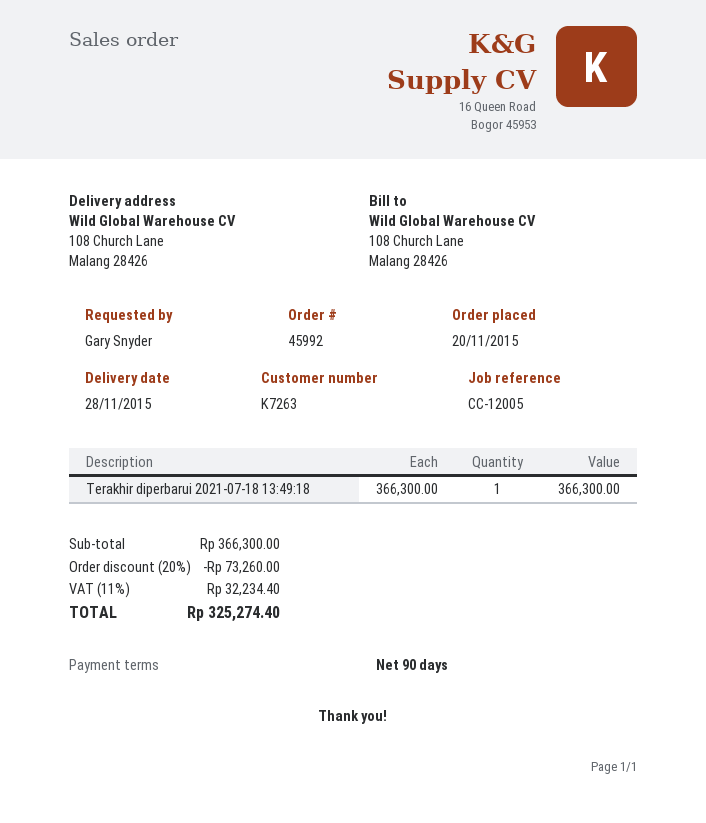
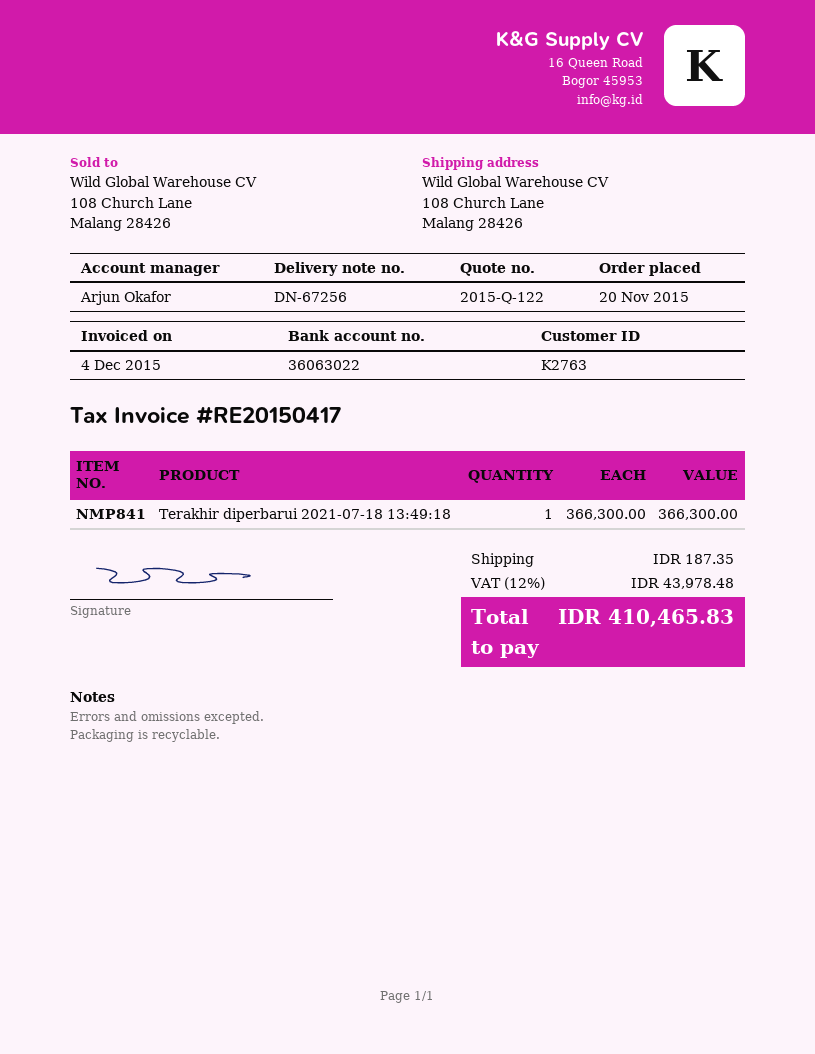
customer number: K7263 -> K2763
discount: 20% = 73260.00 -> none
shipping: none -> 187.35
tax: 11% = 32234.40 -> 12% = 43978.48
total: 325274.40 -> 410465.83

